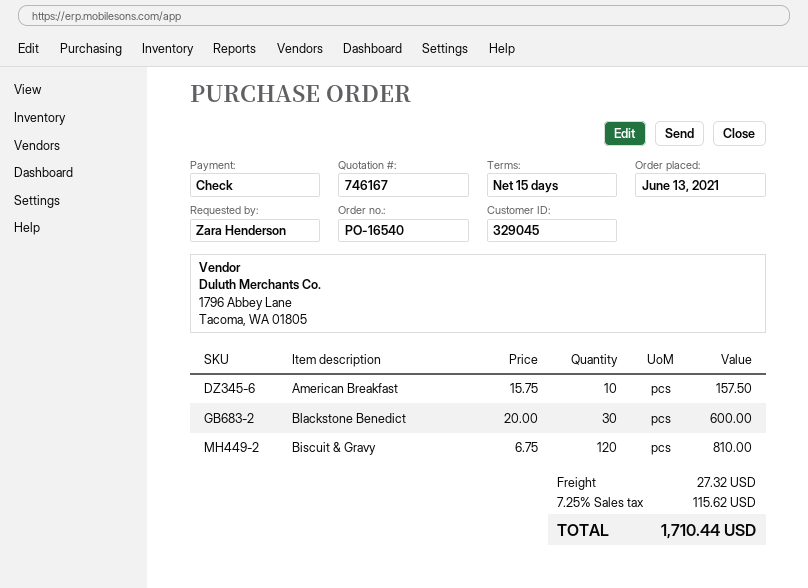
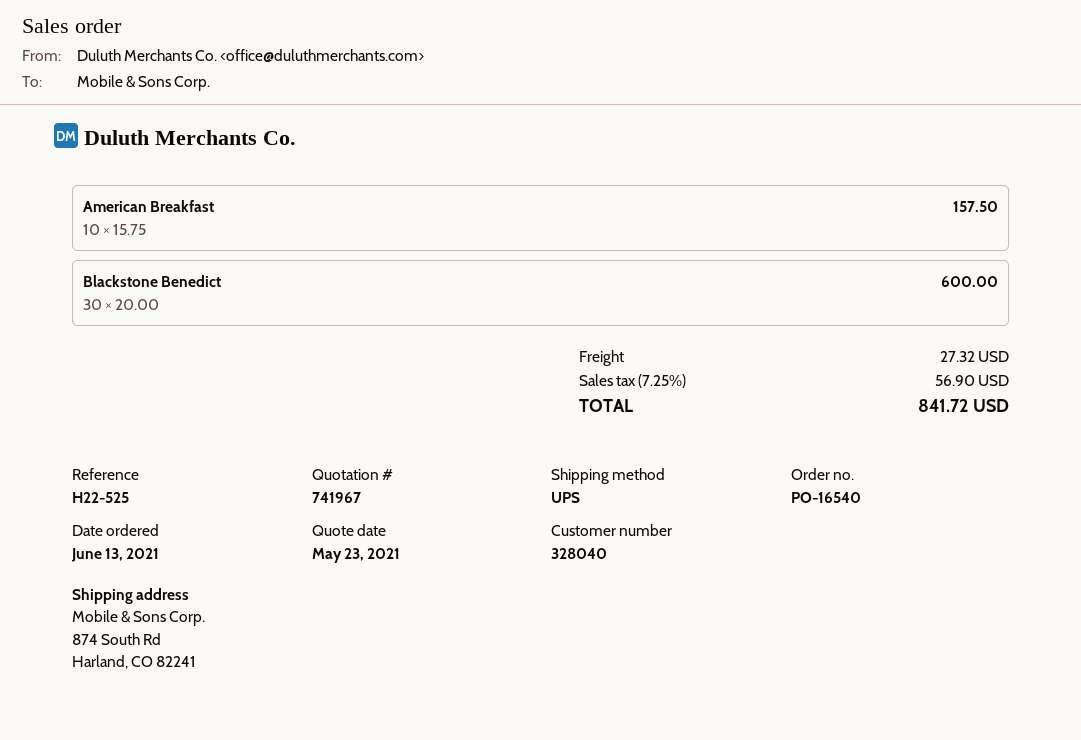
quote number: 746167 -> 741967
customer number: 329045 -> 328040
Biscuit & Gravy: 120 x 6.75 = 810.00 -> none
tax: 7.25% = 115.62 -> 7.25% = 56.90
total: 1710.44 -> 841.72

